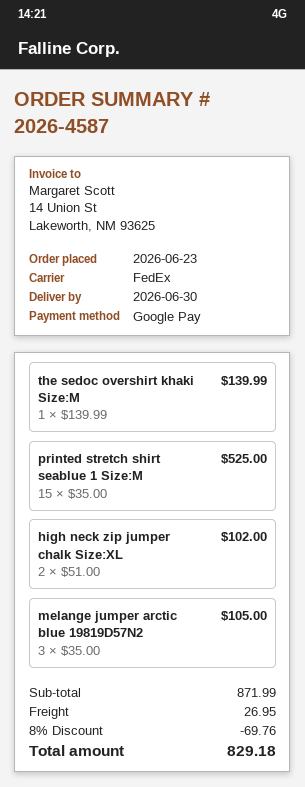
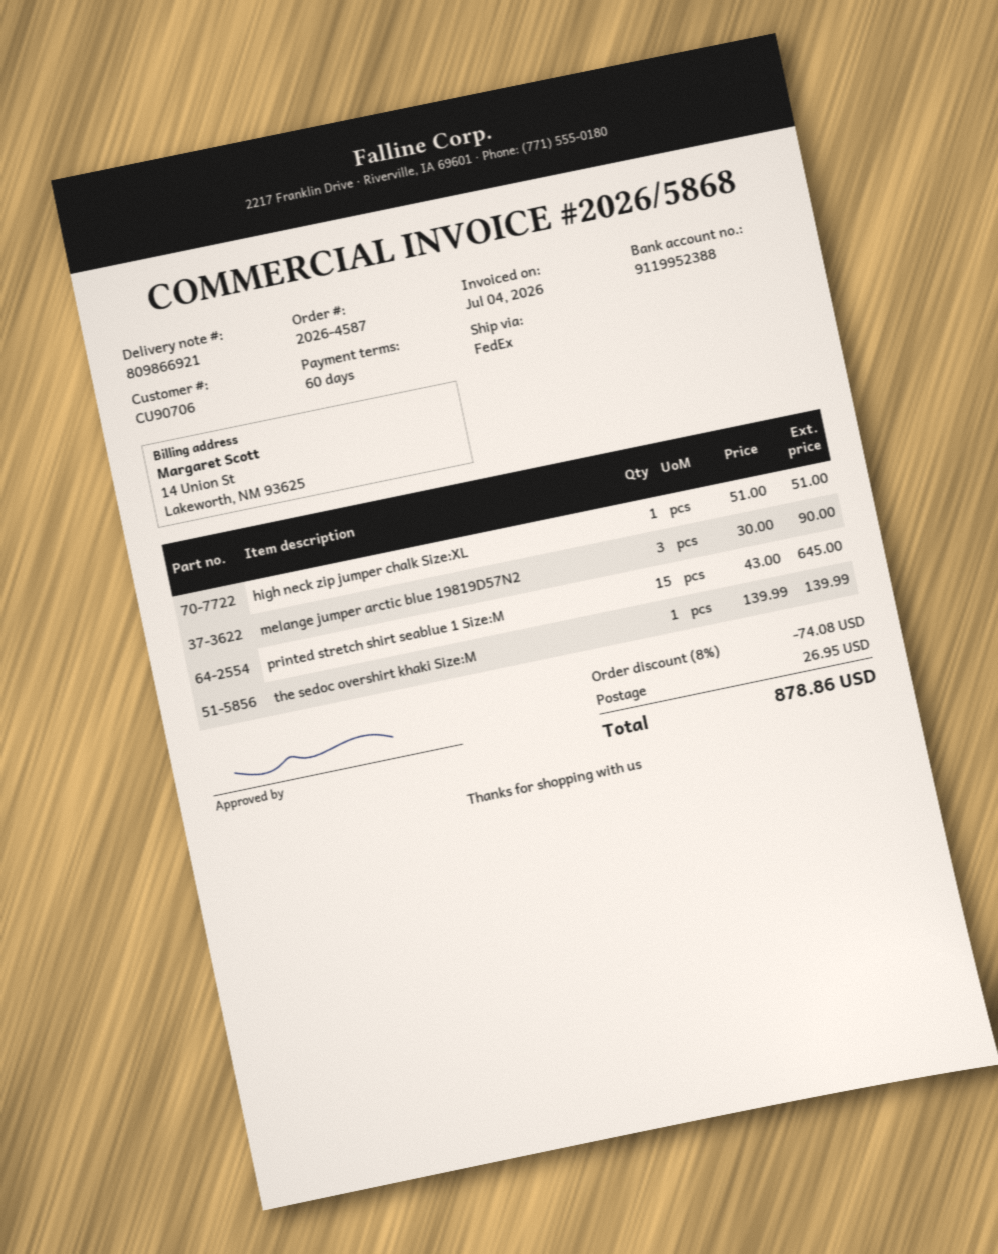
printed stretch shirt seablue 1 Size:M: 15 x 35.00 = 525.00 -> 15 x 43.00 = 645.00
high neck zip jumper chalk Size:XL: 2 x 51.00 = 102.00 -> 1 x 51.00 = 51.00
melange jumper arctic blue 19819D57N2: 3 x 35.00 = 105.00 -> 3 x 30.00 = 90.00
discount: 8% = 69.76 -> 8% = 74.08
total: 829.18 -> 878.86

